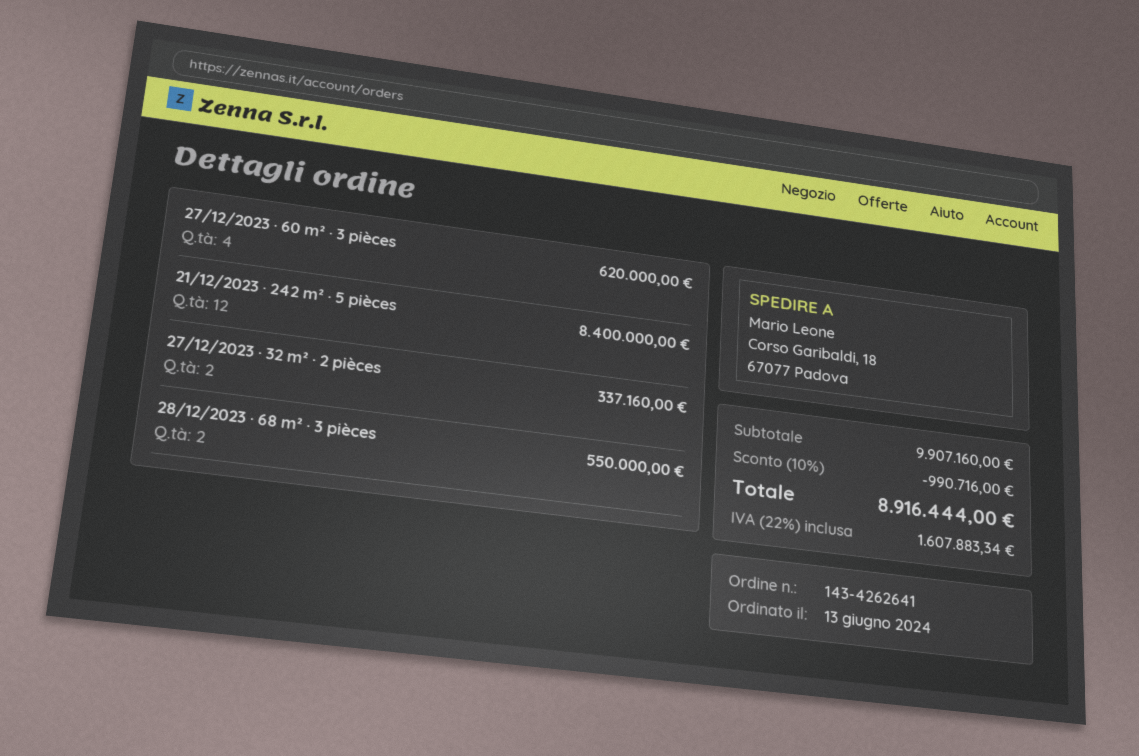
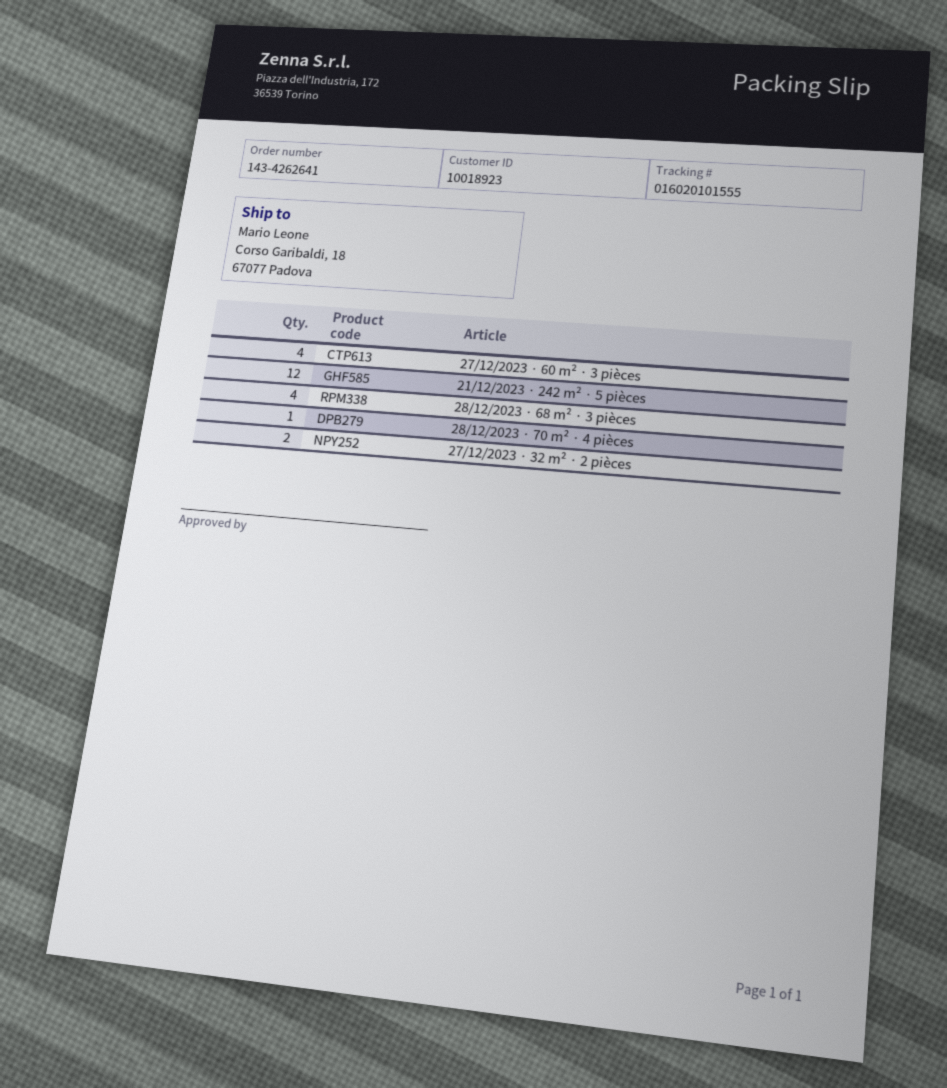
28/12/2023 · 68 m² · 3 pièces: 2 -> 4
28/12/2023 · 70 m² · 4 pièces: none -> 1

